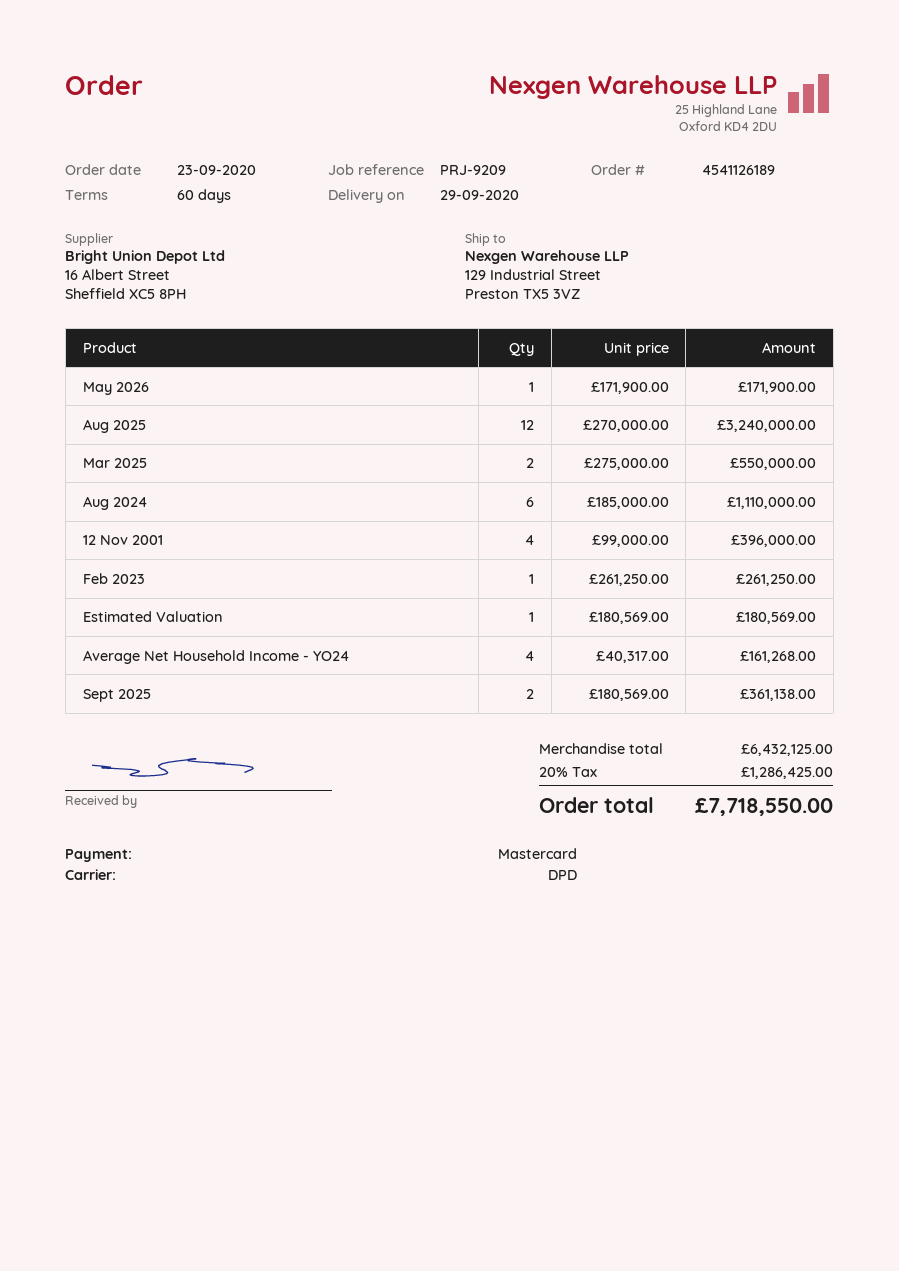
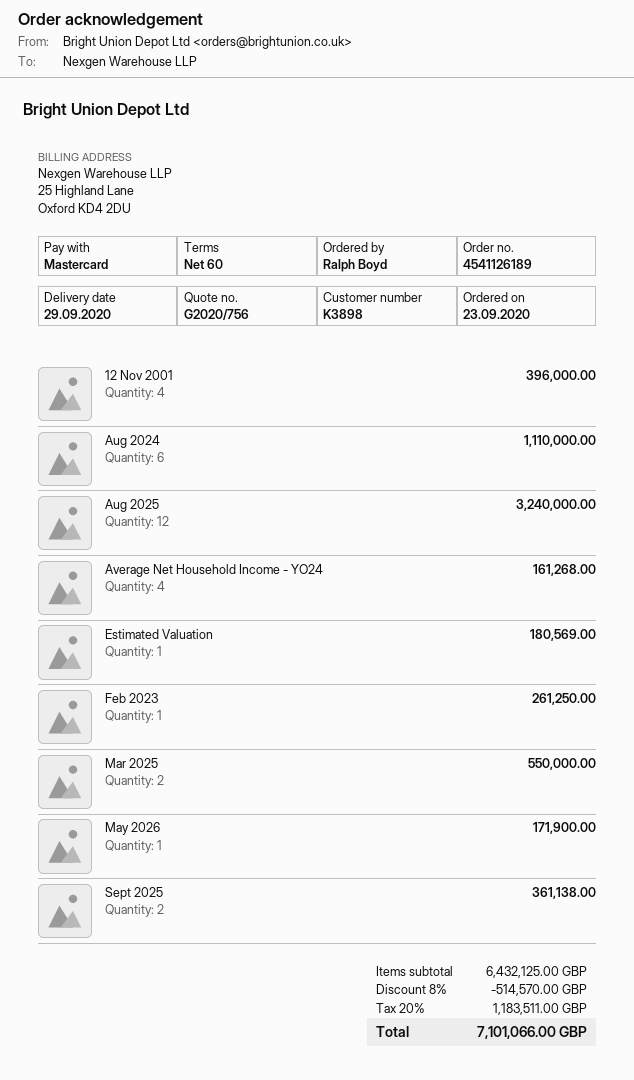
discount: none -> 8% = 514570.00
tax: 20% = 1286425.00 -> 20% = 1183511.00
total: 7718550.00 -> 7101066.00

